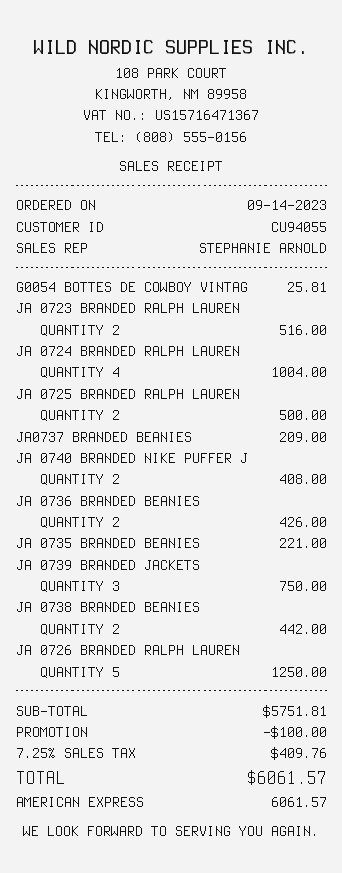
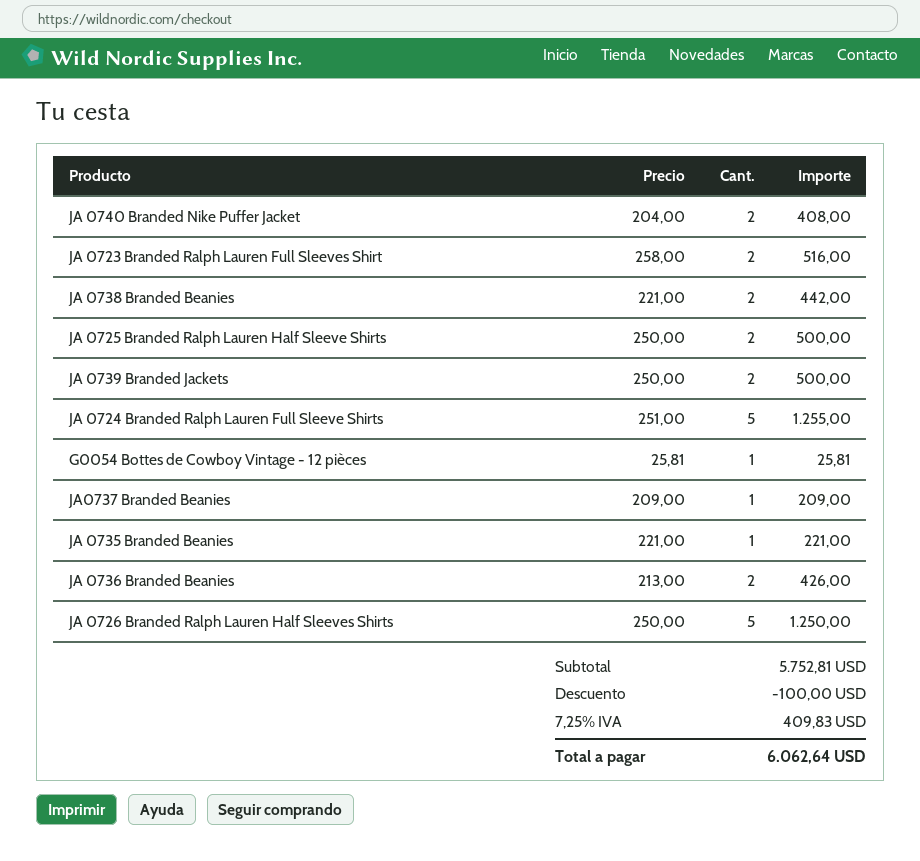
JA 0724 BRANDED RALPH LAUREN: 4 for 1004.00 -> 5 for 1255.00
JA 0739 BRANDED JACKETS: 3 for 750.00 -> 2 for 500.00
subtotal: 5751.81 -> 5752.81
tax: 7.25% = 409.76 -> 7.25% = 409.83
total: 6061.57 -> 6062.64

